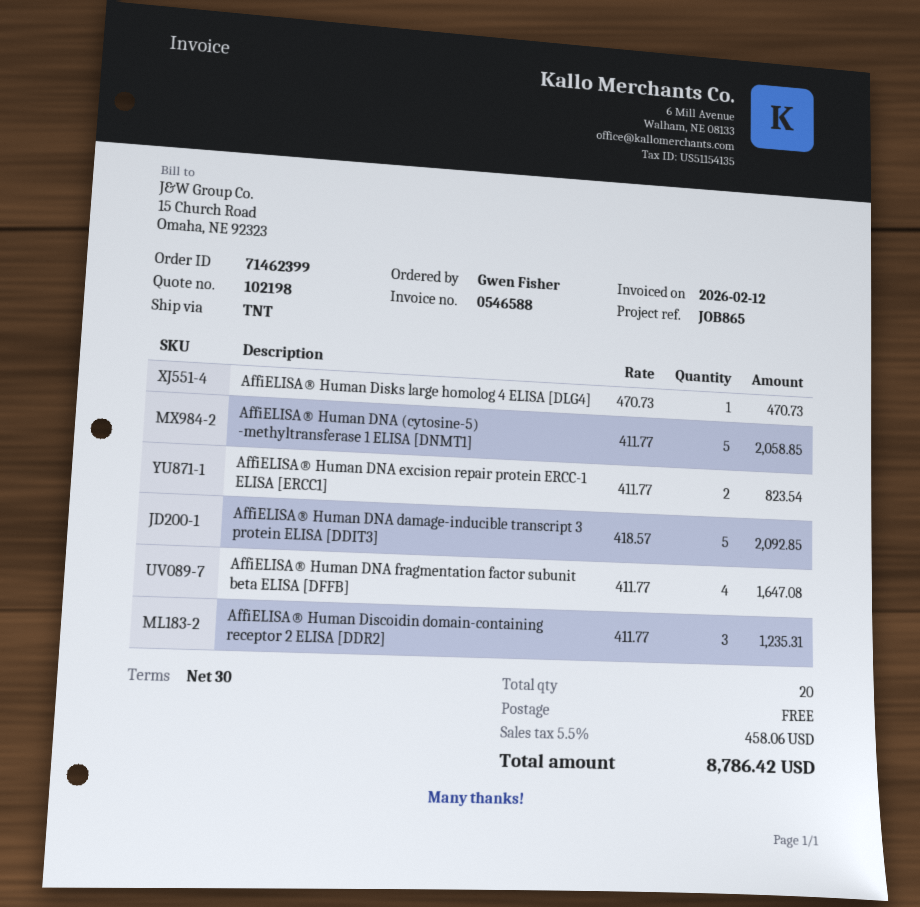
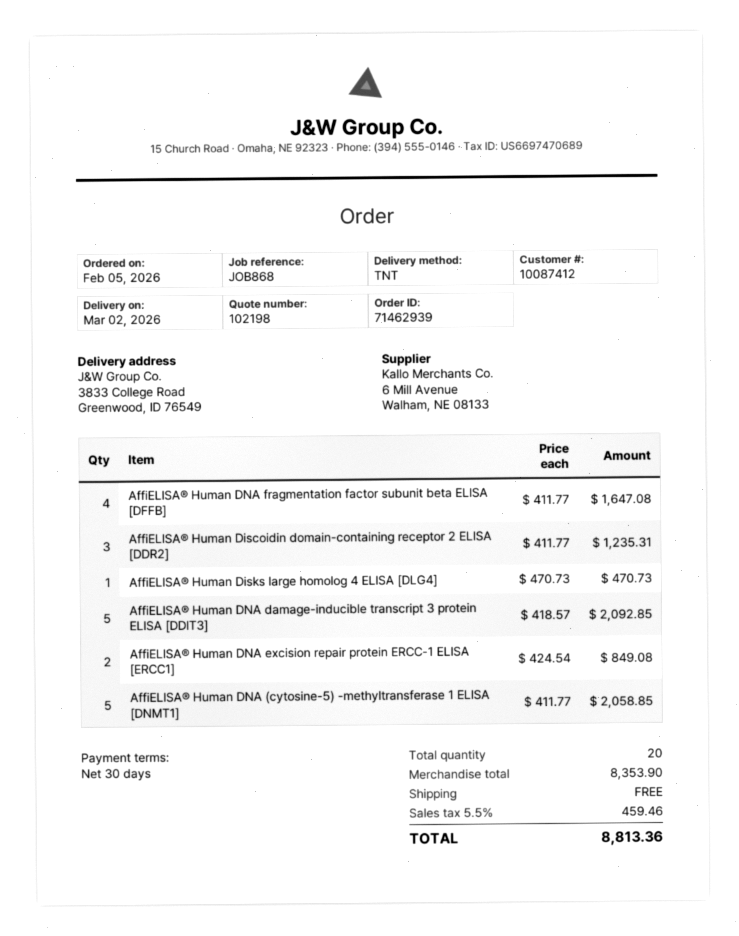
order number: 71462399 -> 71462939
reference: JOB865 -> JOB868
AffiELISA® Human DNA excision repair protein ERCC-1 ELISA [ERCC1]: 2 x 411.77 = 823.54 -> 2 x 424.54 = 849.08
tax: 5.5% = 458.06 -> 5.5% = 459.46
total: 8786.42 -> 8813.36

